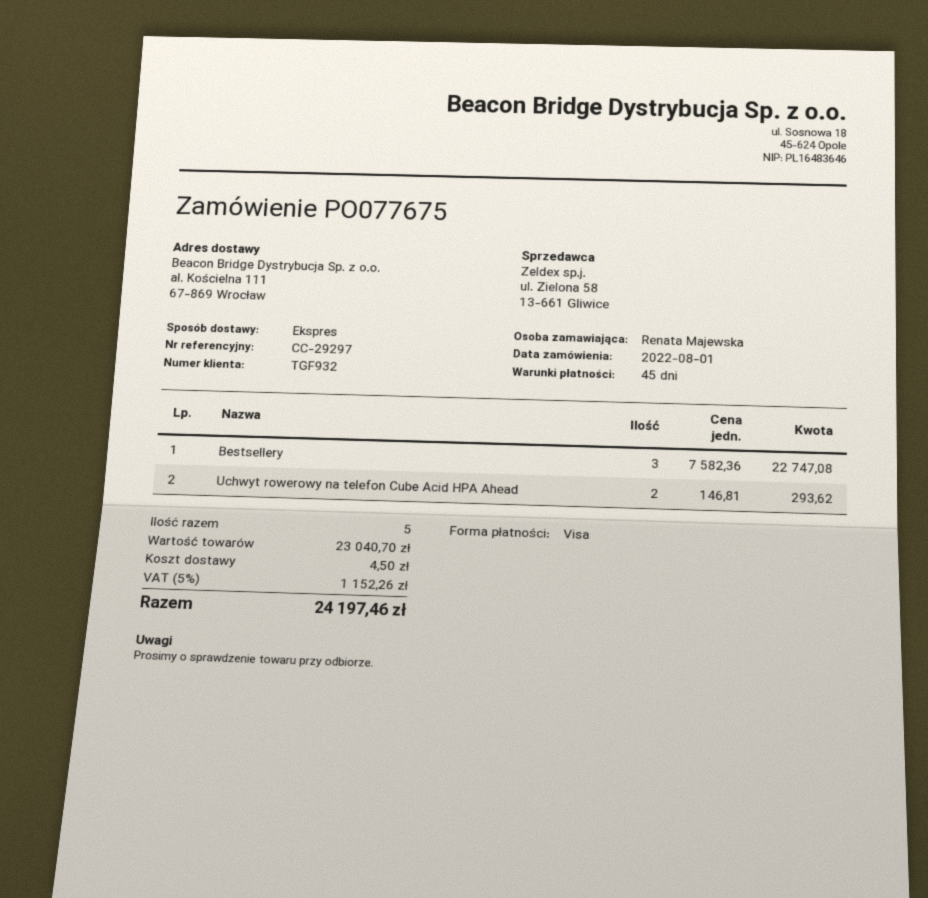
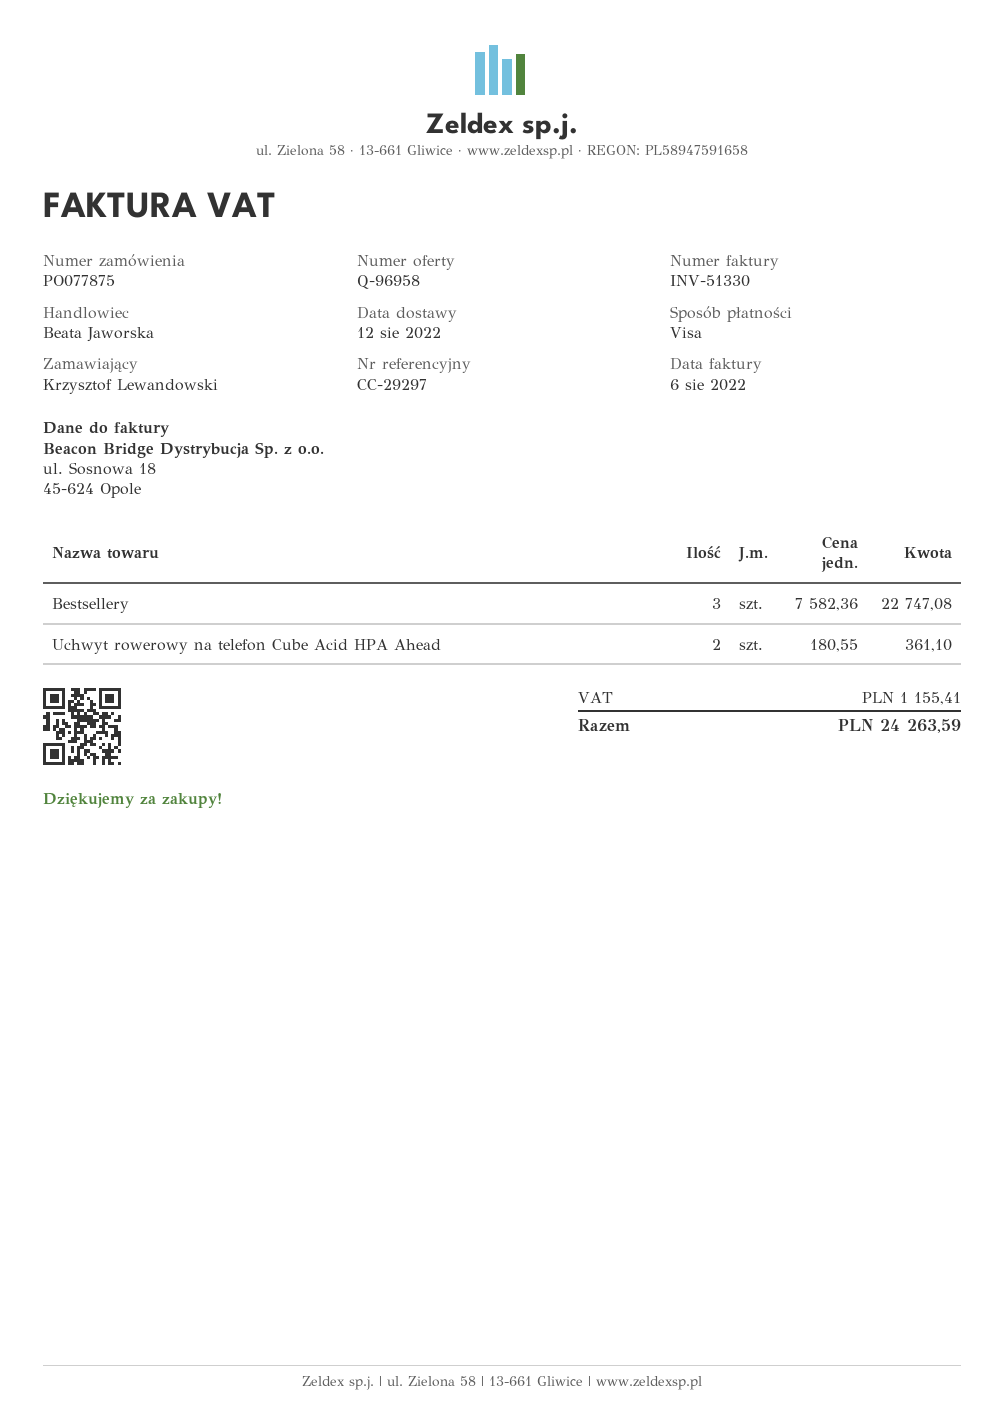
order number: PO077675 -> PO077875
ordered by: Renata Majewska -> Krzysztof Lewandowski
Uchwyt rowerowy na telefon Cube Acid HPA Ahead: 2 x 146.81 = 293.62 -> 2 x 180.55 = 361.10
shipping: 4.50 -> none
tax: 1152.26 -> 1155.41
total: 24197.46 -> 24263.59

